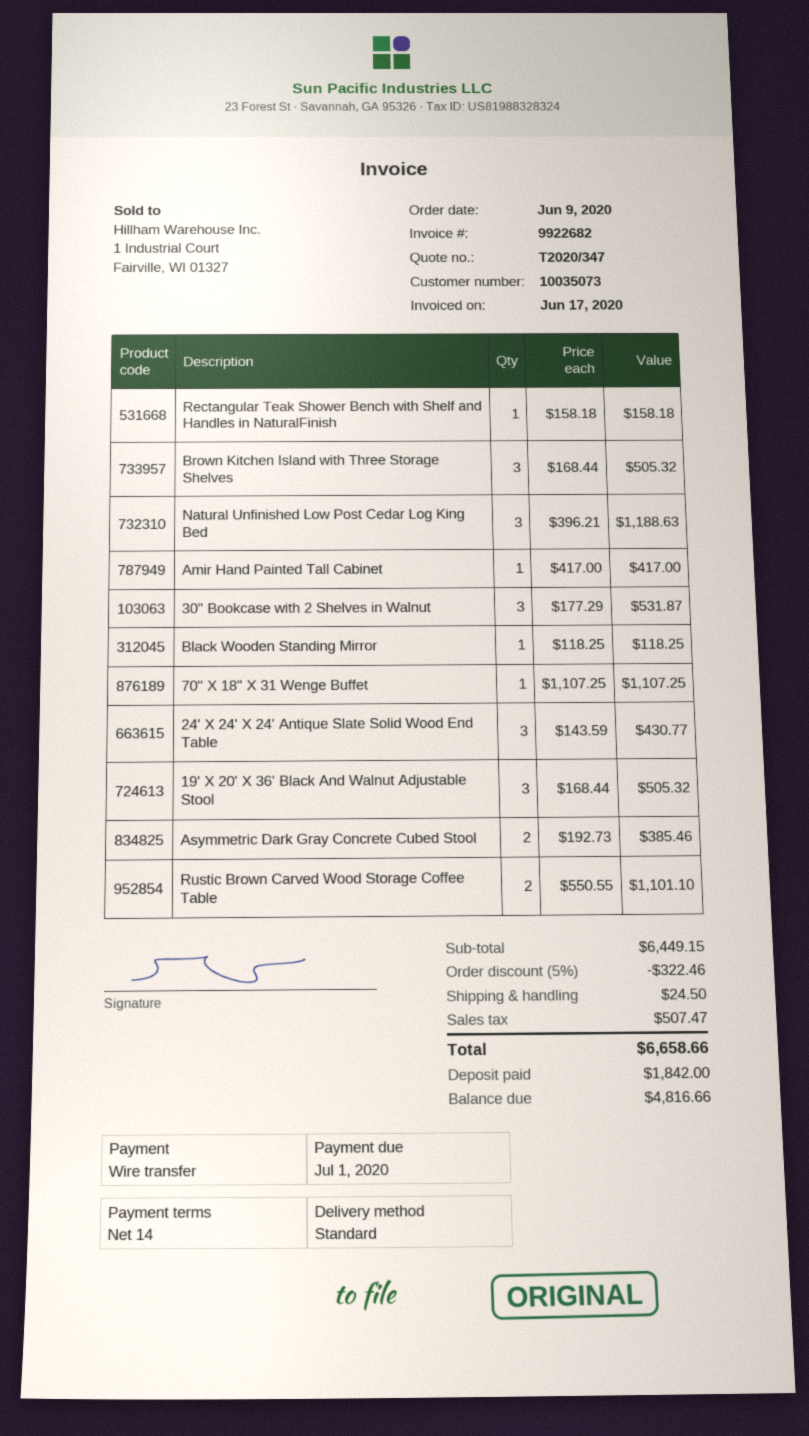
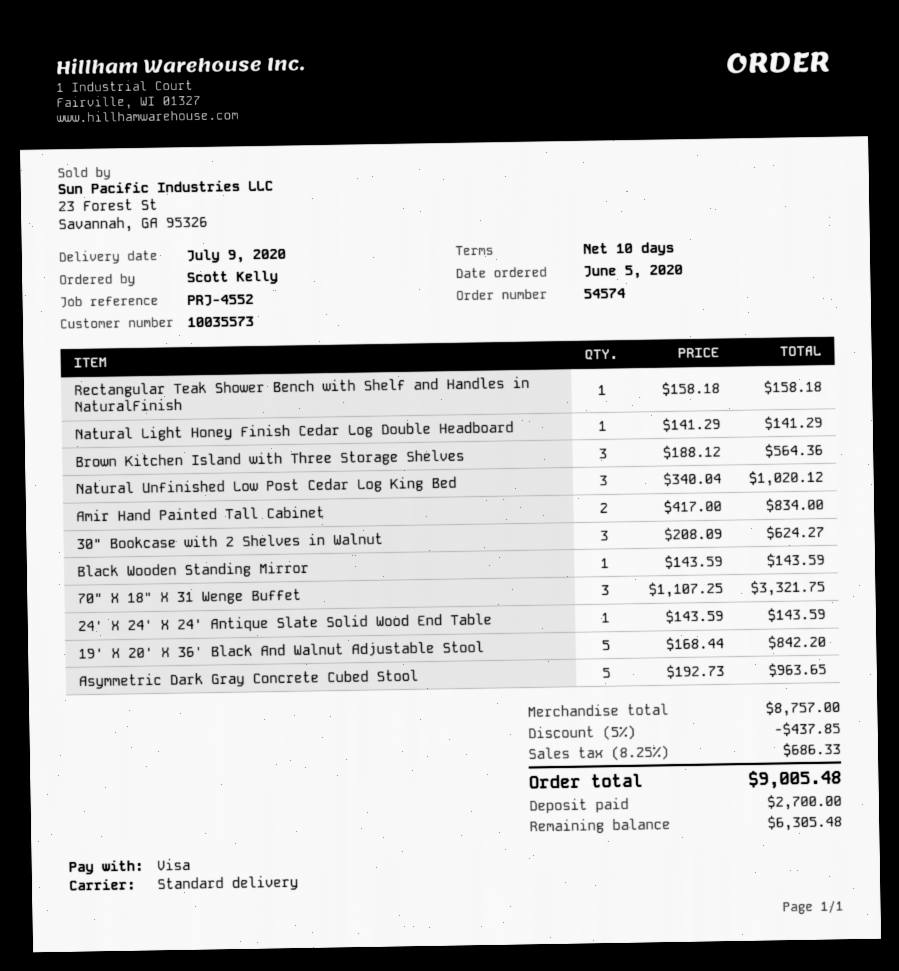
order date: 2020-06-09 -> 2020-06-05
payment terms: 14 days -> 10 days
customer number: 10035073 -> 10035573
payment method: bank transfer -> Visa
Brown Kitchen Island with Three Storage Shelves: 3 x 168.44 = 505.32 -> 3 x 188.12 = 564.36
Natural Unfinished Low Post Cedar Log King Bed: 3 x 396.21 = 1188.63 -> 3 x 340.04 = 1020.12
Amir Hand Painted Tall Cabinet: 1 x 417.00 = 417.00 -> 2 x 417.00 = 834.00
30" Bookcase with 2 Shelves in Walnut: 3 x 177.29 = 531.87 -> 3 x 208.09 = 624.27
Black Wooden Standing Mirror: 1 x 118.25 = 118.25 -> 1 x 143.59 = 143.59
70" X 18" X 31 Wenge Buffet: 1 x 1107.25 = 1107.25 -> 3 x 1107.25 = 3321.75
24' X 24' X 24' Antique Slate Solid Wood End Table: 3 x 143.59 = 430.77 -> 1 x 143.59 = 143.59
19' X 20' X 36' Black And Walnut Adjustable Stool: 3 x 168.44 = 505.32 -> 5 x 168.44 = 842.20
Asymmetric Dark Gray Concrete Cubed Stool: 2 x 192.73 = 385.46 -> 5 x 192.73 = 963.65
Rustic Brown Carved Wood Storage Coffee Table: 2 x 550.55 = 1101.10 -> none
Natural Light Honey Finish Cedar Log Double Headboard: none -> 1 x 141.29 = 141.29
subtotal: 6449.15 -> 8757.00
discount: 5% = 322.46 -> 5% = 437.85
shipping: 24.50 -> none
tax: 507.47 -> 686.33
total: 6658.66 -> 9005.48
deposit: 1842.00 -> 2700.00
balance: 4816.66 -> 6305.48

